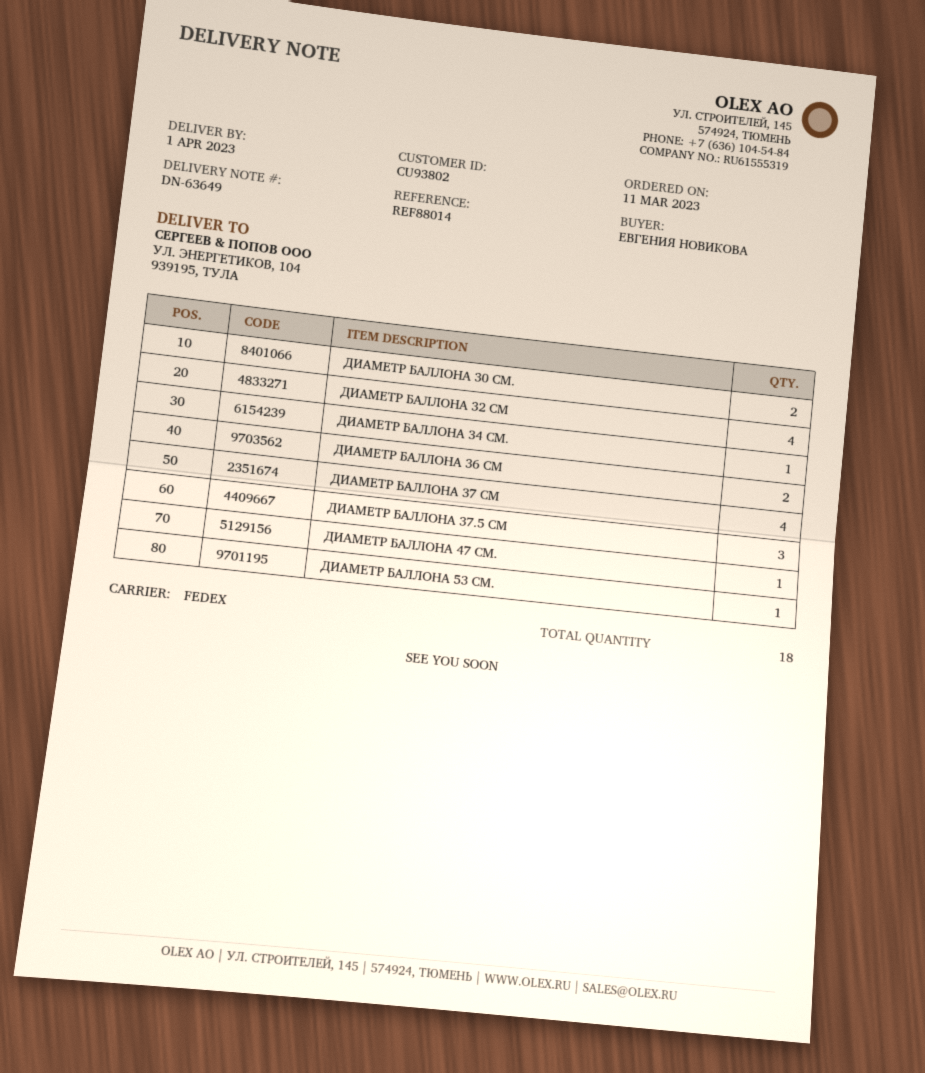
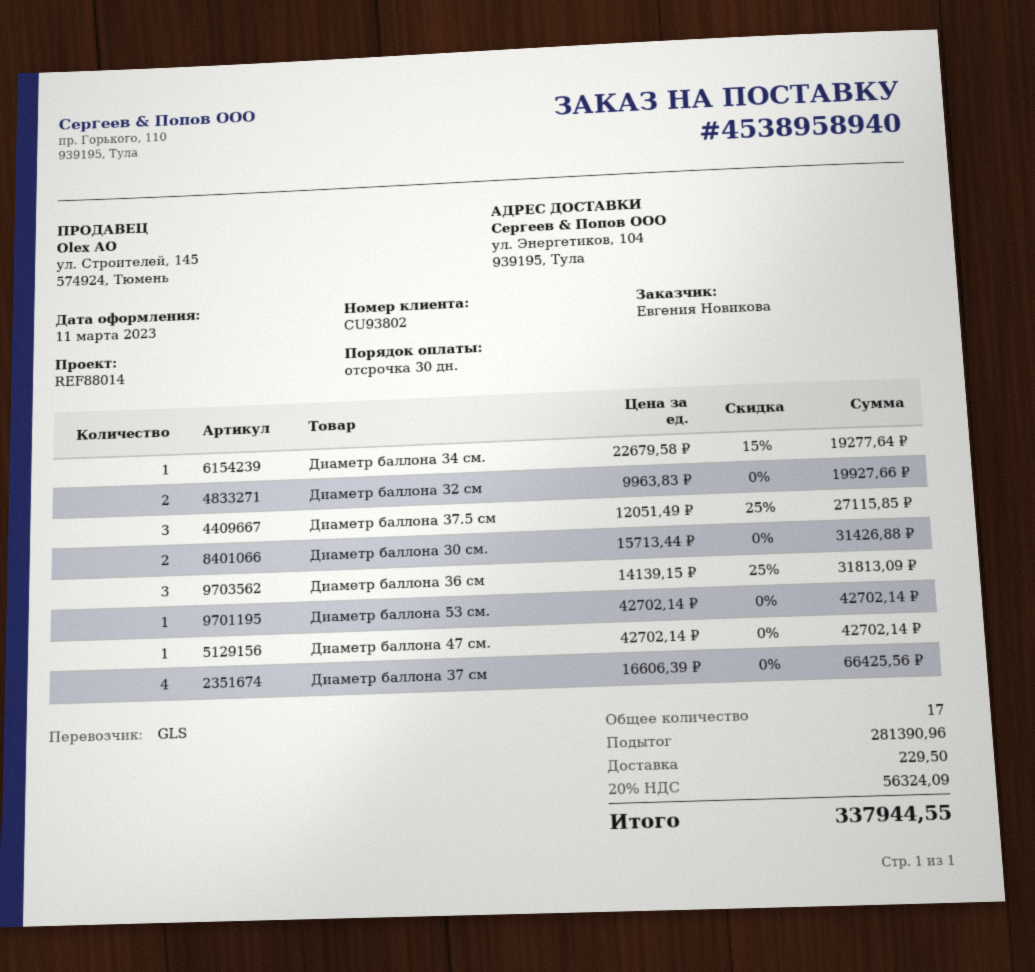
shipping method: FedEx -> GLS
ДИАМЕТР БАЛЛОНА 32 СМ: 4 -> 2
ДИАМЕТР БАЛЛОНА 36 СМ: 2 -> 3
total quantity: 18 -> 17

